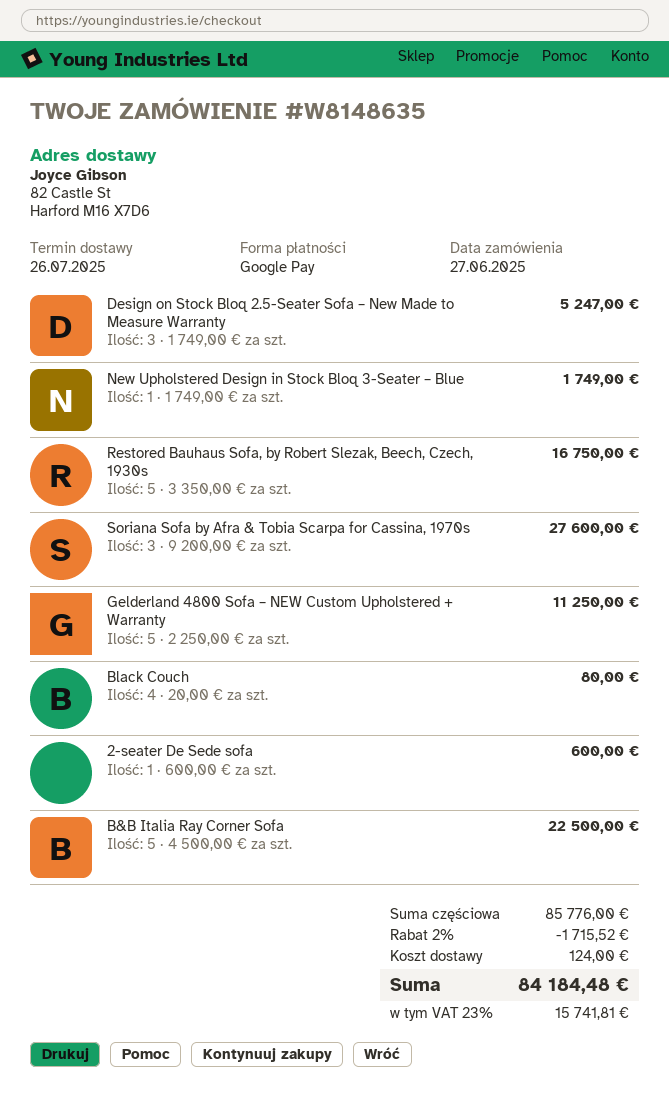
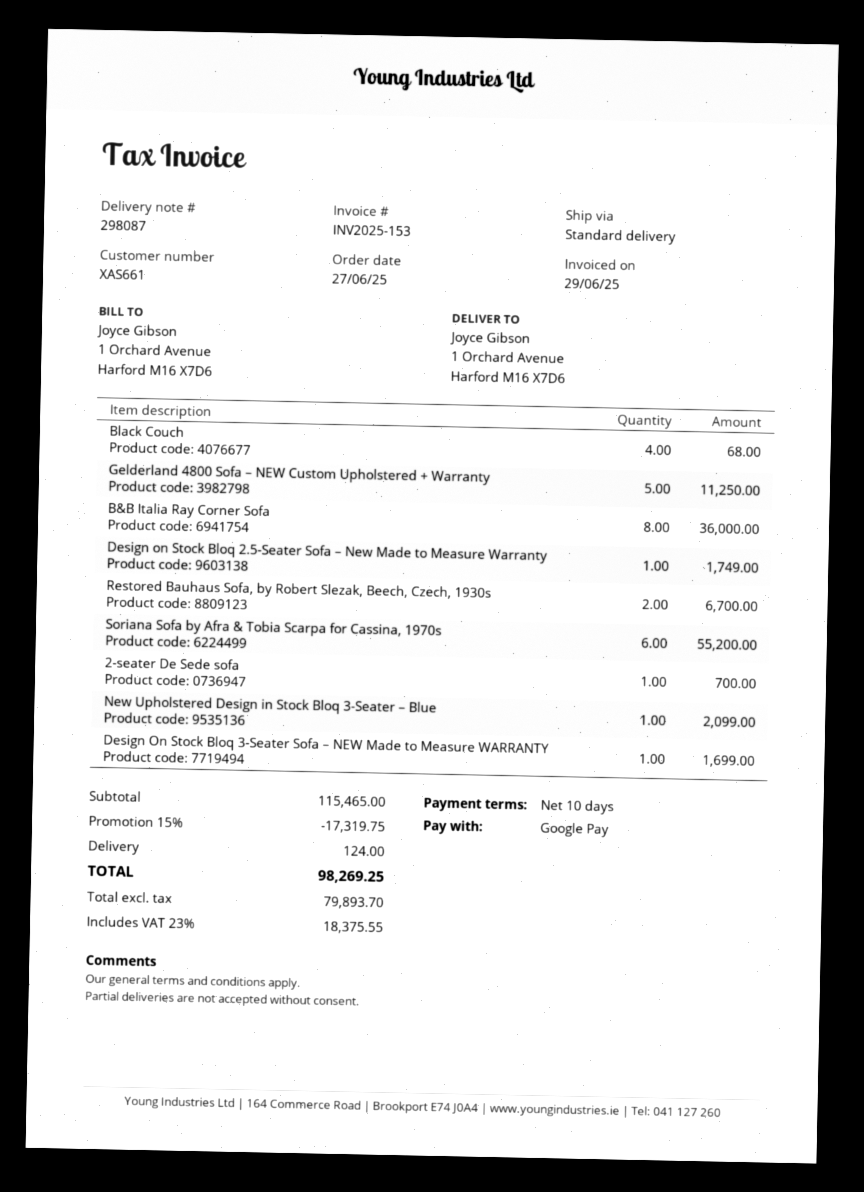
ship to: 82 Castle St, Harford M16 X7D6 -> 1 Orchard Avenue, Harford M16 X7D6
Design on Stock Bloq 2.5-Seater Sofa – New Made to Measure Warranty: 3 for 5247.00 -> 1 for 1749.00
New Upholstered Design in Stock Bloq 3-Seater – Blue: 1 for 1749.00 -> 1 for 2099.00
Restored Bauhaus Sofa, by Robert Slezak, Beech, Czech, 1930s: 5 for 16750.00 -> 2 for 6700.00
Soriana Sofa by Afra & Tobia Scarpa for Cassina, 1970s: 3 for 27600.00 -> 6 for 55200.00
Black Couch: 4 for 80.00 -> 4 for 68.00
2-seater De Sede sofa: 1 for 600.00 -> 1 for 700.00
B&B Italia Ray Corner Sofa: 5 for 22500.00 -> 8 for 36000.00
Design On Stock Bloq 3-Seater Sofa – NEW Made to Measure WARRANTY: none -> 1 for 1699.00
subtotal: 85776.00 -> 115465.00
discount: 2% = 1715.52 -> 15% = 17319.75
tax: 23% = 15741.81 -> 23% = 18375.55
total: 84184.48 -> 98269.25

